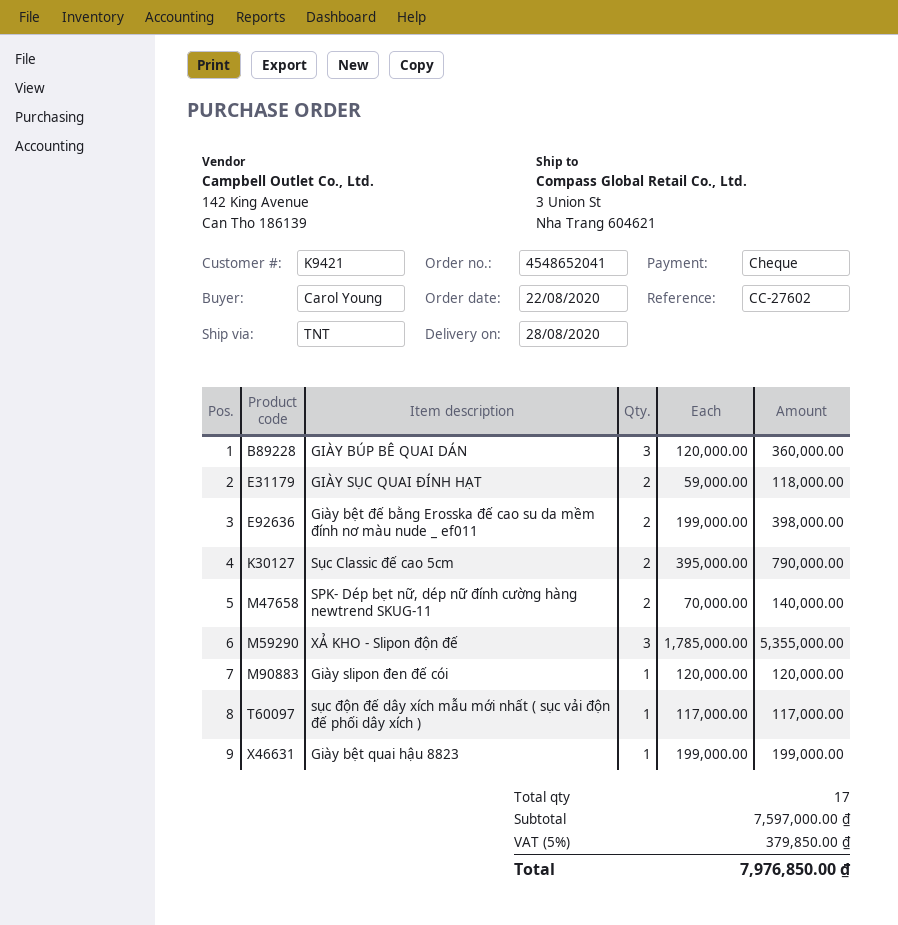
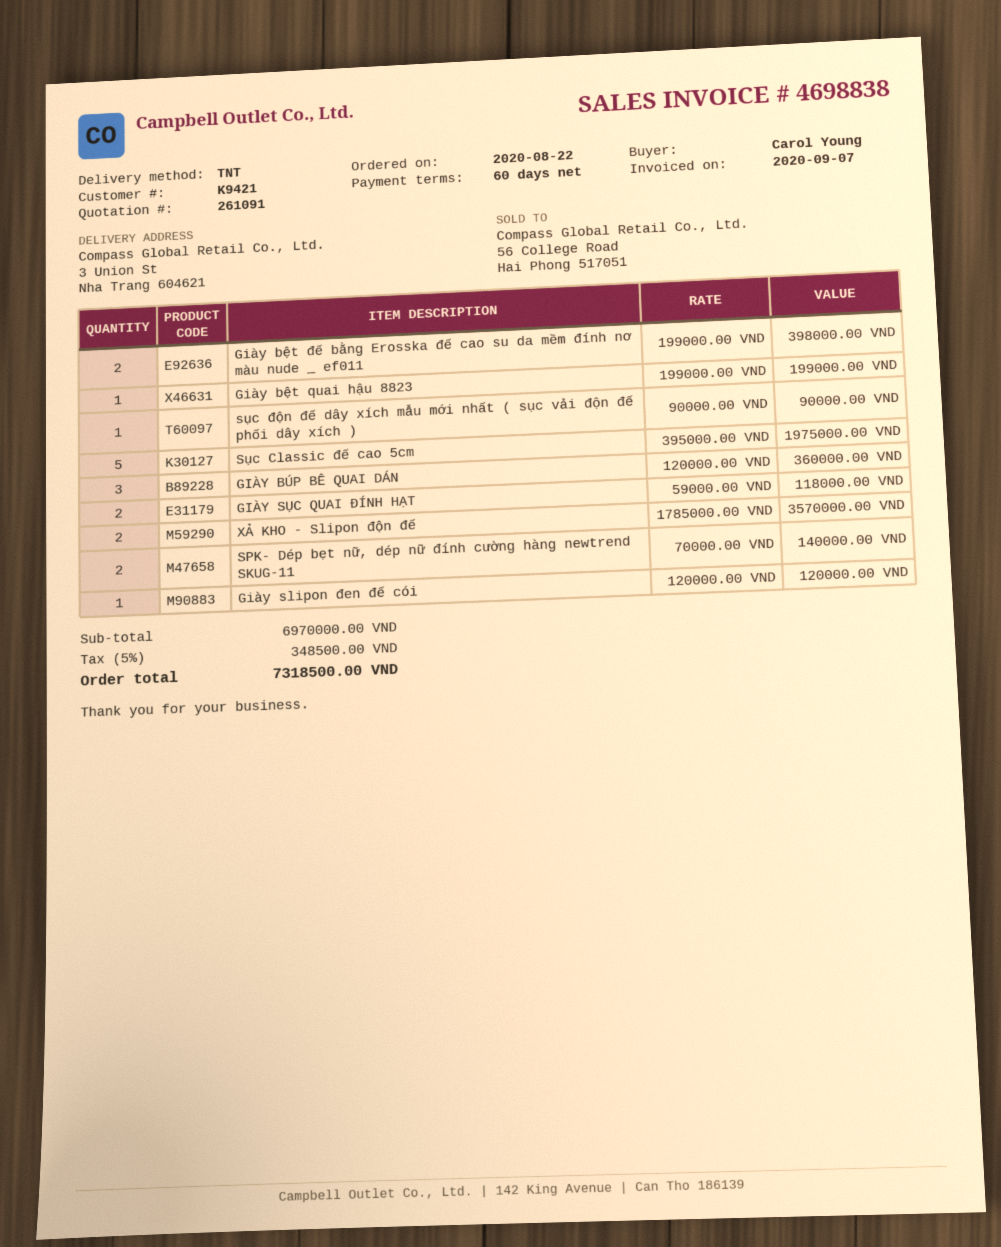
Sục Classic đế cao 5cm: 2 x 395000.00 = 790000.00 -> 5 x 395000.00 = 1975000.00
XẢ KHO - Slipon độn đế: 3 x 1785000.00 = 5355000.00 -> 2 x 1785000.00 = 3570000.00
sục độn đế dây xích mẫu mới nhất ( sục vải độn đế phối dây xích ): 1 x 117000.00 = 117000.00 -> 1 x 90000.00 = 90000.00
subtotal: 7597000.00 -> 6970000.00
tax: 5% = 379850.00 -> 5% = 348500.00
total: 7976850.00 -> 7318500.00

